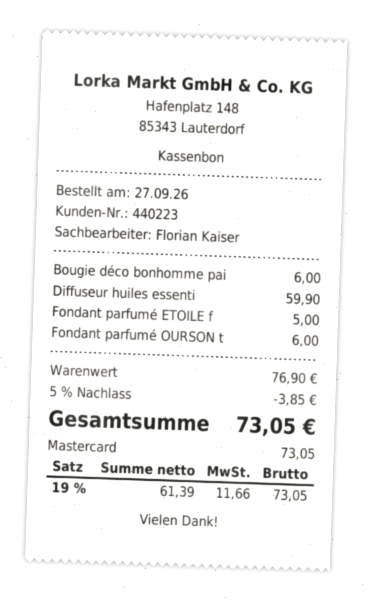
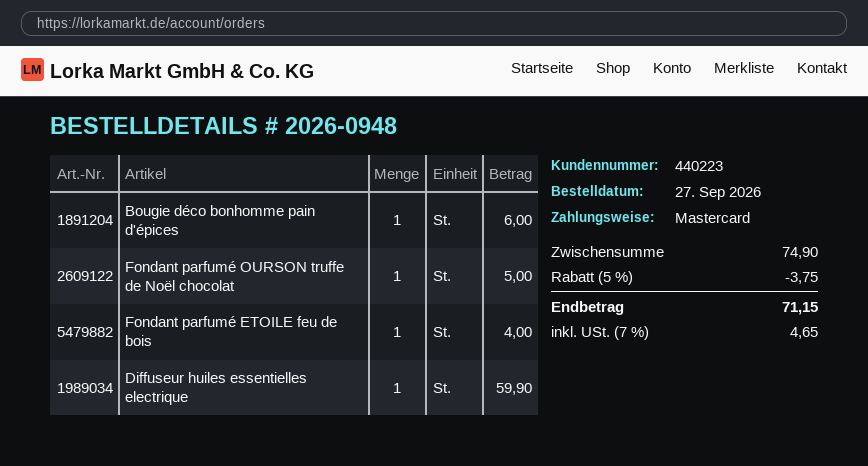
Fondant parfumé ETOILE f: 1 for 5.00 -> 1 for 4.00
Fondant parfumé OURSON t: 1 for 6.00 -> 1 for 5.00
subtotal: 76.90 -> 74.90
discount: 5% = 3.85 -> 5% = 3.75
tax: 19% = 11.66 -> 7% = 4.65
total: 73.05 -> 71.15

